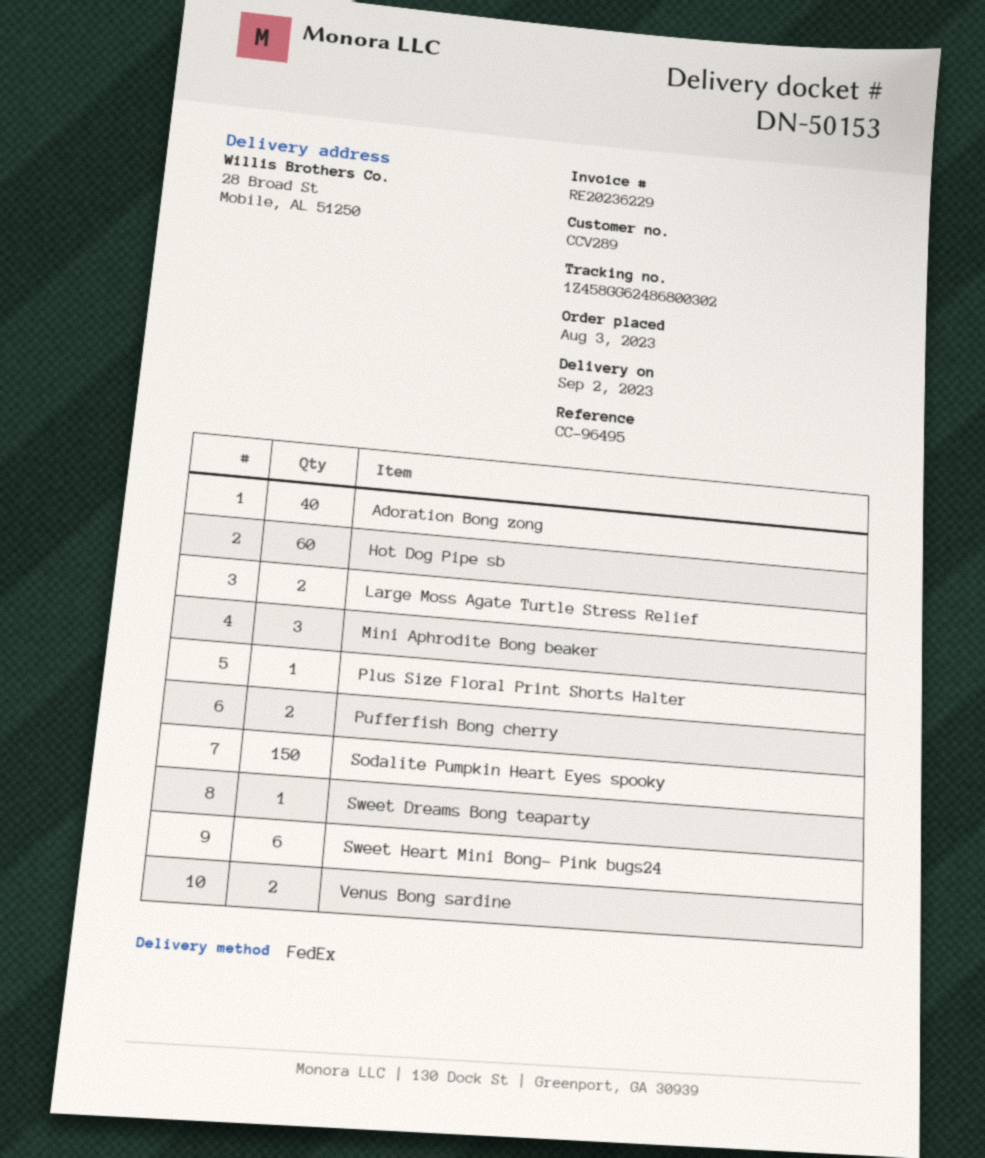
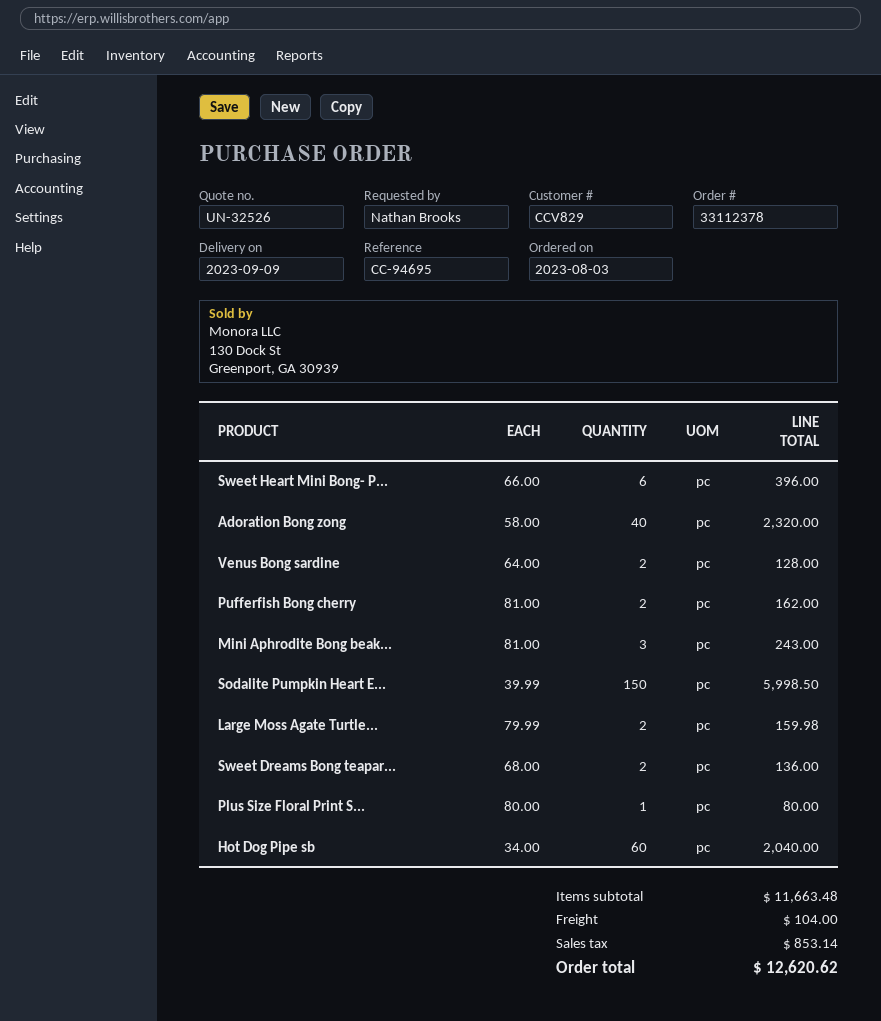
delivery date: 2023-09-02 -> 2023-09-09
customer number: CCV289 -> CCV829
reference: CC-96495 -> CC-94695
Sweet Dreams Bong teaparty: 1 -> 2

